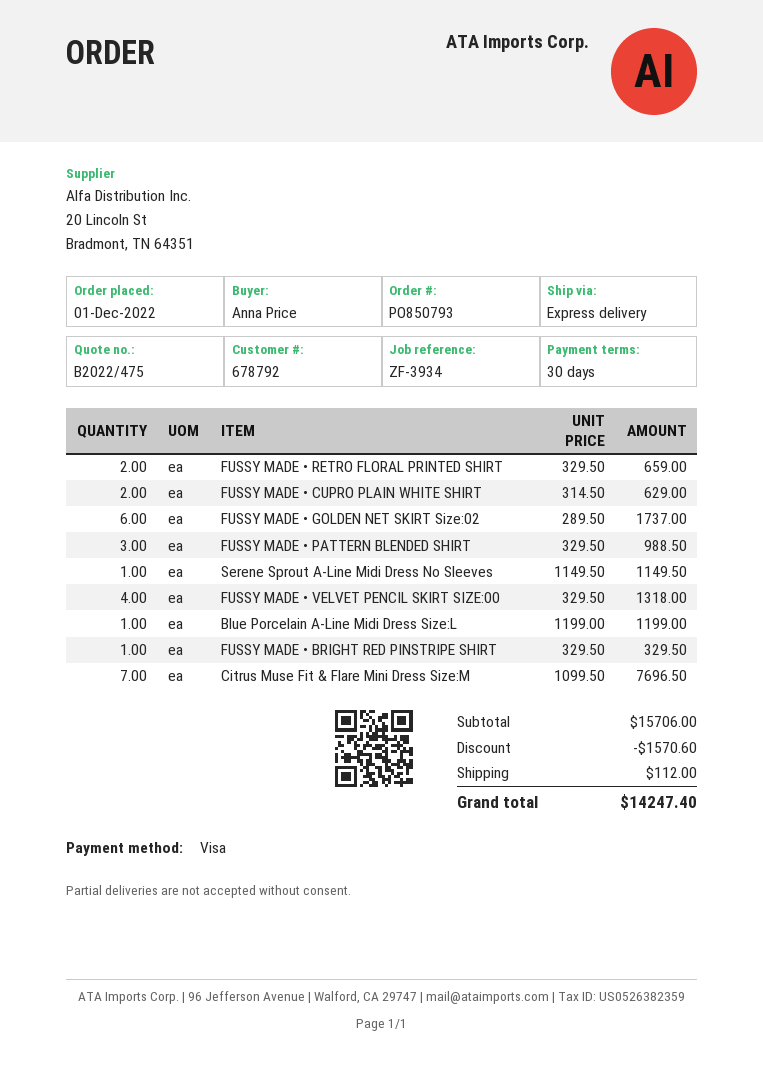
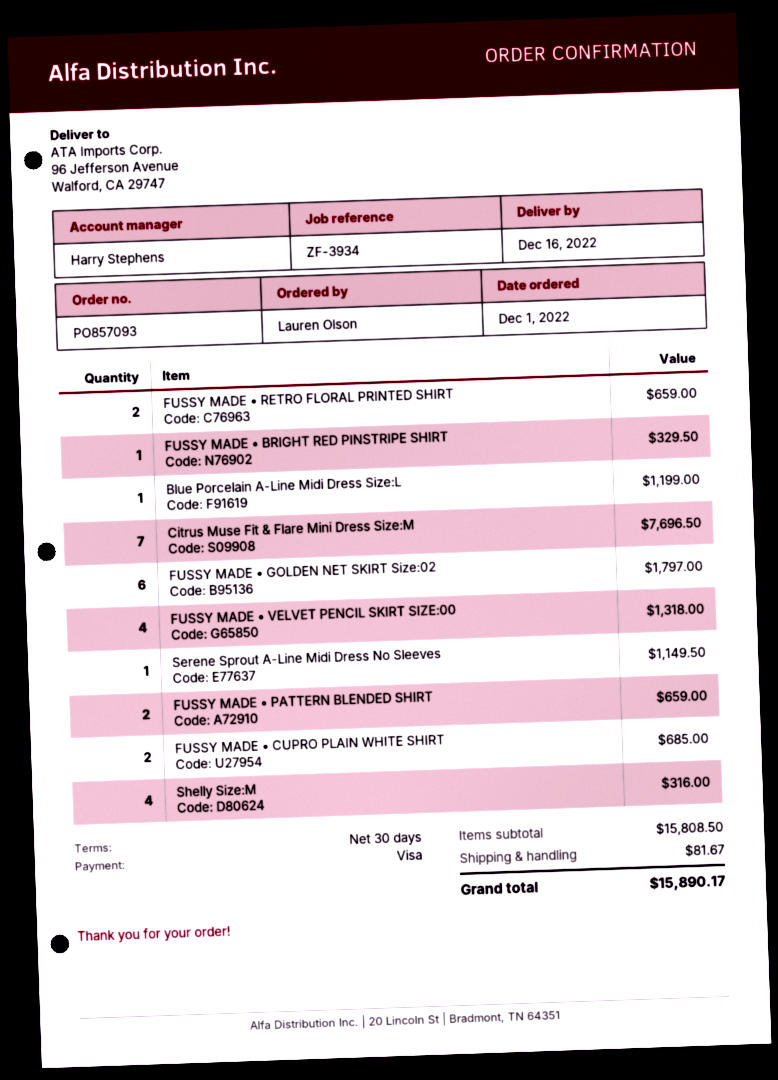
order number: PO850793 -> PO857093
ordered by: Anna Price -> Lauren Olson
FUSSY MADE • CUPRO PLAIN WHITE SHIRT: 2 for 629.00 -> 2 for 685.00
FUSSY MADE • GOLDEN NET SKIRT Size:02: 6 for 1737.00 -> 6 for 1797.00
FUSSY MADE • PATTERN BLENDED SHIRT: 3 for 988.50 -> 2 for 659.00
Shelly Size:M: none -> 4 for 316.00
subtotal: 15706.00 -> 15808.50
discount: 1570.60 -> none
shipping: 112.00 -> 81.67
total: 14247.40 -> 15890.17

